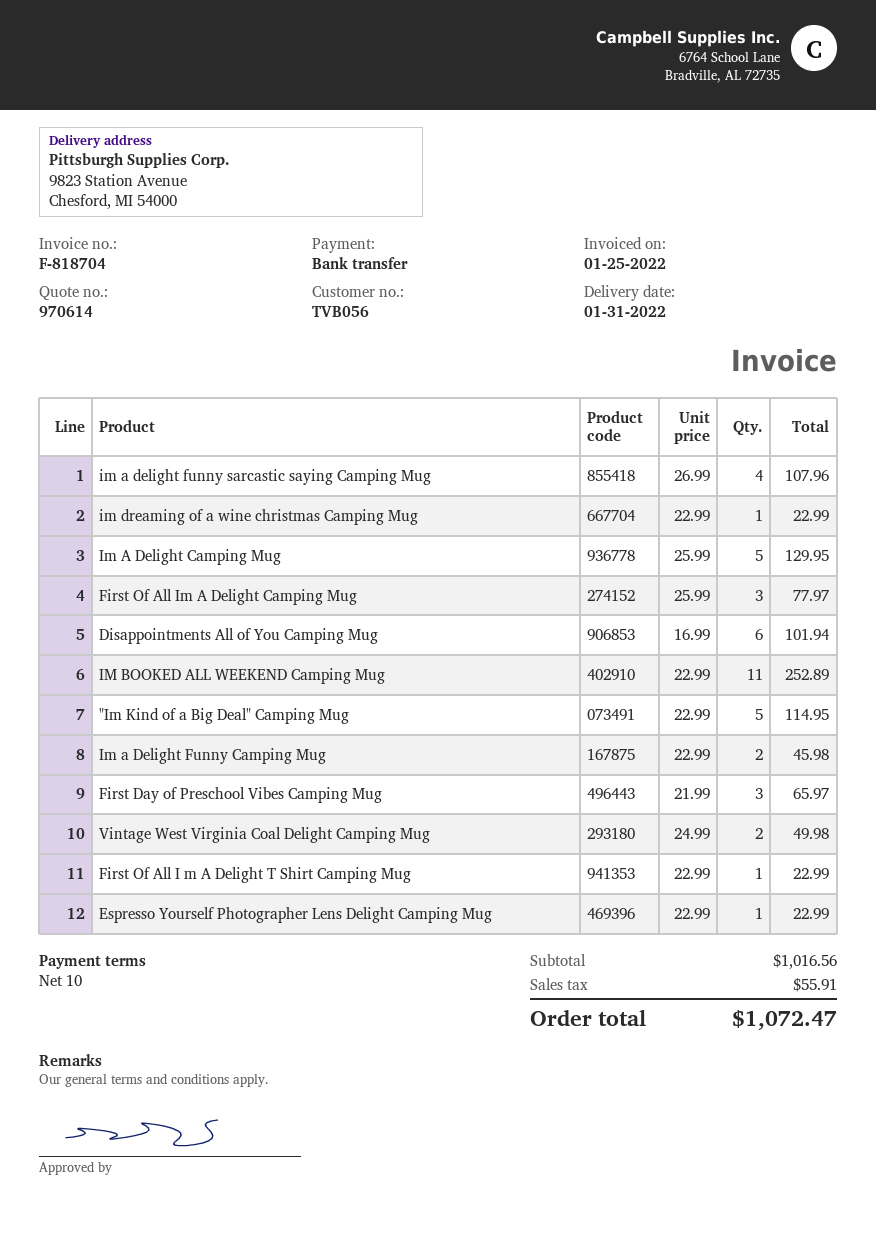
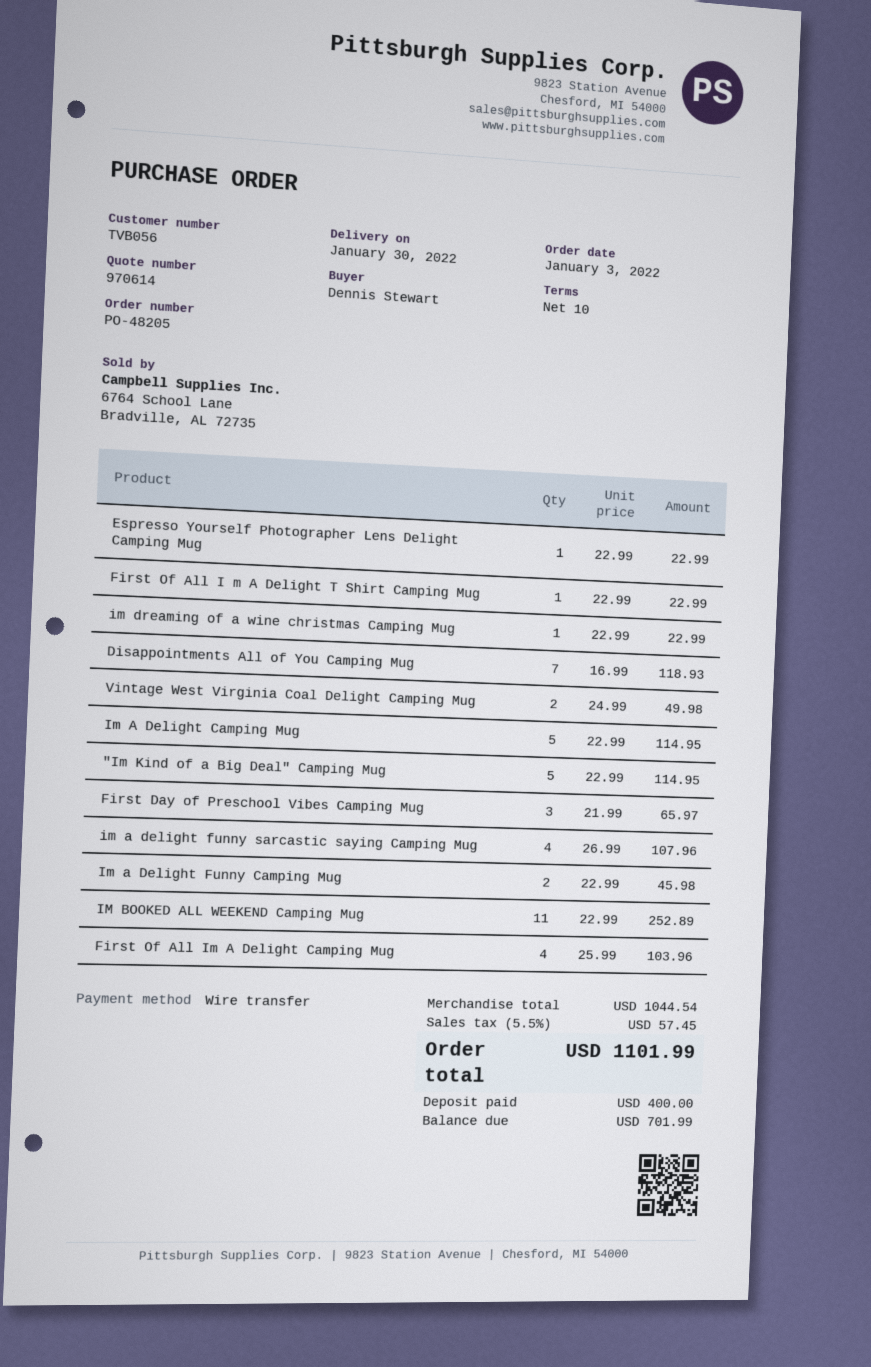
delivery date: 2022-01-31 -> 2022-01-30
Im A Delight Camping Mug: 5 x 25.99 = 129.95 -> 5 x 22.99 = 114.95
First Of All Im A Delight Camping Mug: 3 x 25.99 = 77.97 -> 4 x 25.99 = 103.96
Disappointments All of You Camping Mug: 6 x 16.99 = 101.94 -> 7 x 16.99 = 118.93
subtotal: 1016.56 -> 1044.54
tax: 55.91 -> 57.45
total: 1072.47 -> 1101.99

